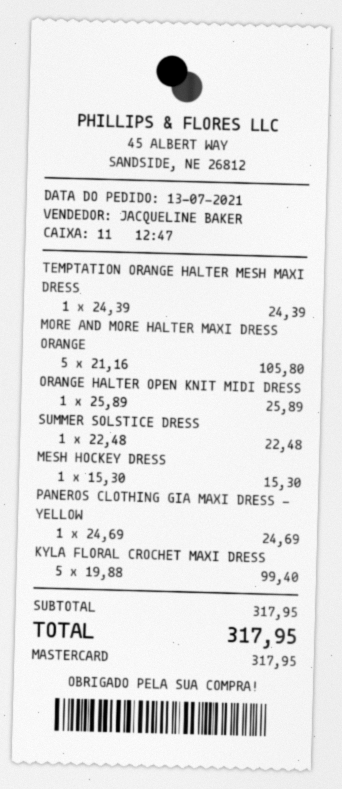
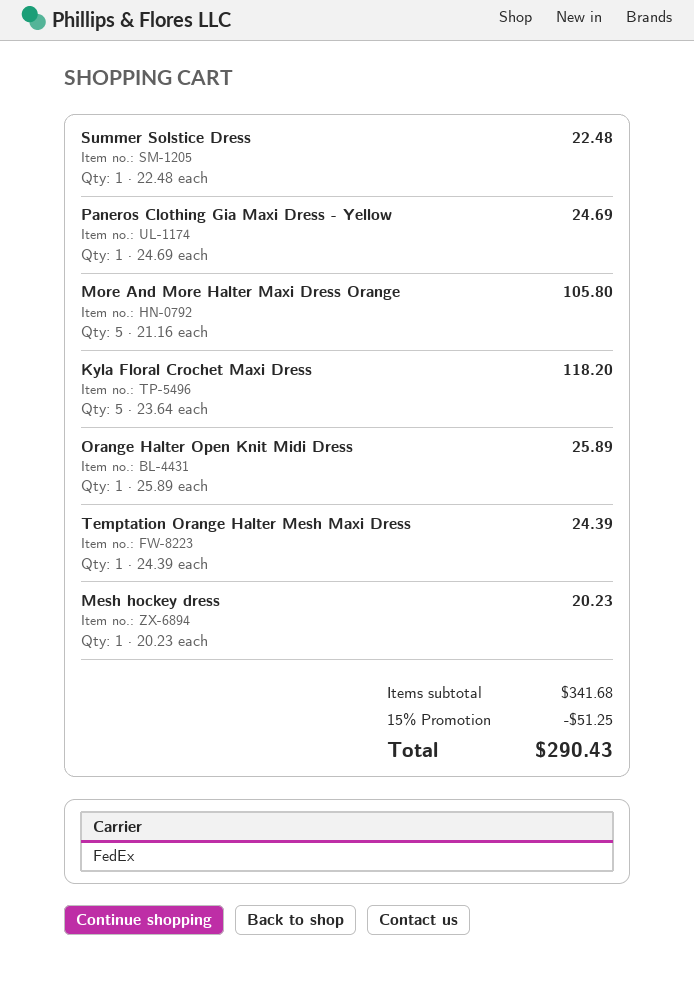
MESH HOCKEY DRESS: 1 x 15.30 = 15.30 -> 1 x 20.23 = 20.23
KYLA FLORAL CROCHET MAXI DRESS: 5 x 19.88 = 99.40 -> 5 x 23.64 = 118.20
subtotal: 317.95 -> 341.68
discount: none -> 15% = 51.25
total: 317.95 -> 290.43

